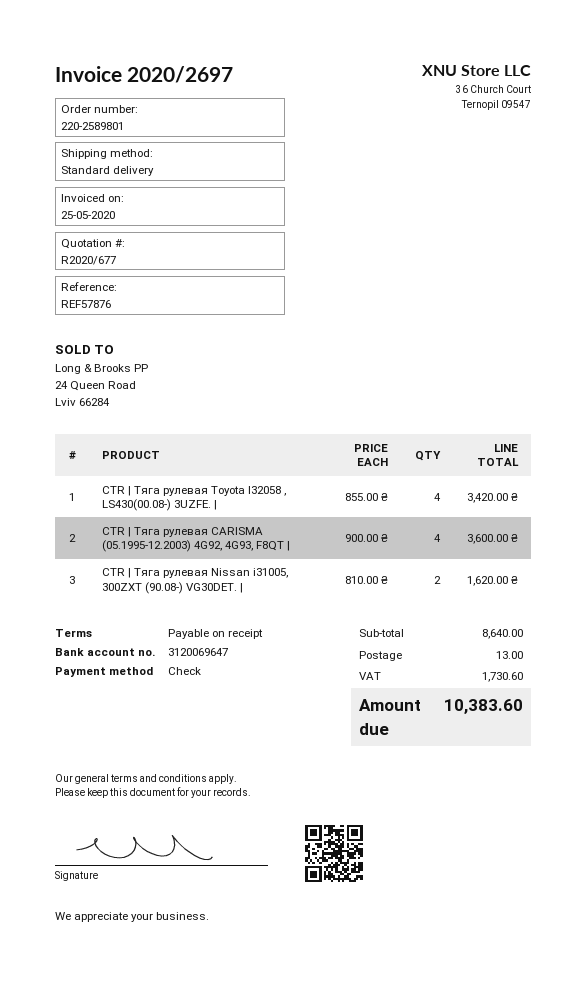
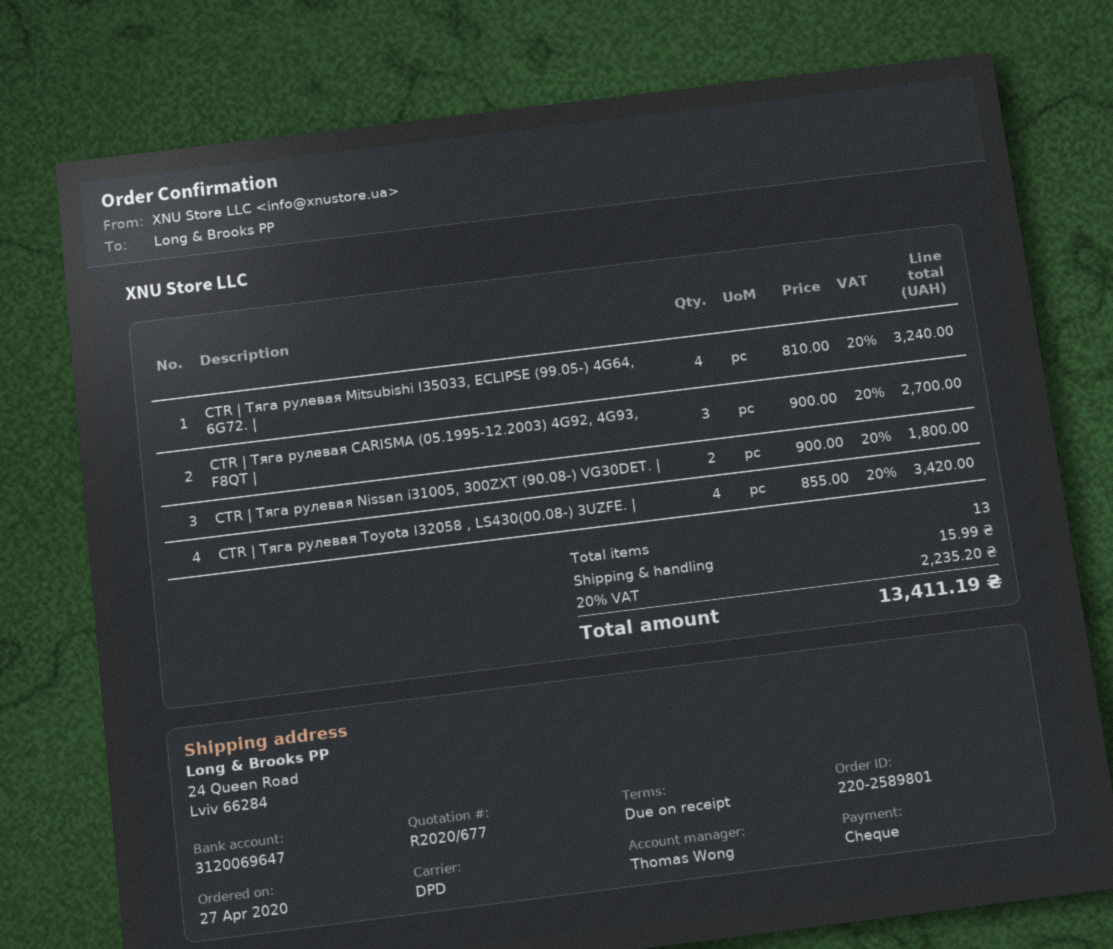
shipping method: standard -> DPD
CTR | Тяга рулевая CARISMA (05.1995-12.2003) 4G92, 4G93, F8QT |: 4 x 900.00 = 3600.00 -> 3 x 900.00 = 2700.00
CTR | Тяга рулевая Nissan i31005, 300ZXT (90.08-) VG30DET. |: 2 x 810.00 = 1620.00 -> 2 x 900.00 = 1800.00
CTR | Тяга рулевая Mitsubishi I35033, ECLIPSE (99.05-) 4G64, 6G72. |: none -> 4 x 810.00 = 3240.00
shipping: 13.00 -> 15.99
tax: 1730.60 -> 2235.20
total: 10383.60 -> 13411.19

